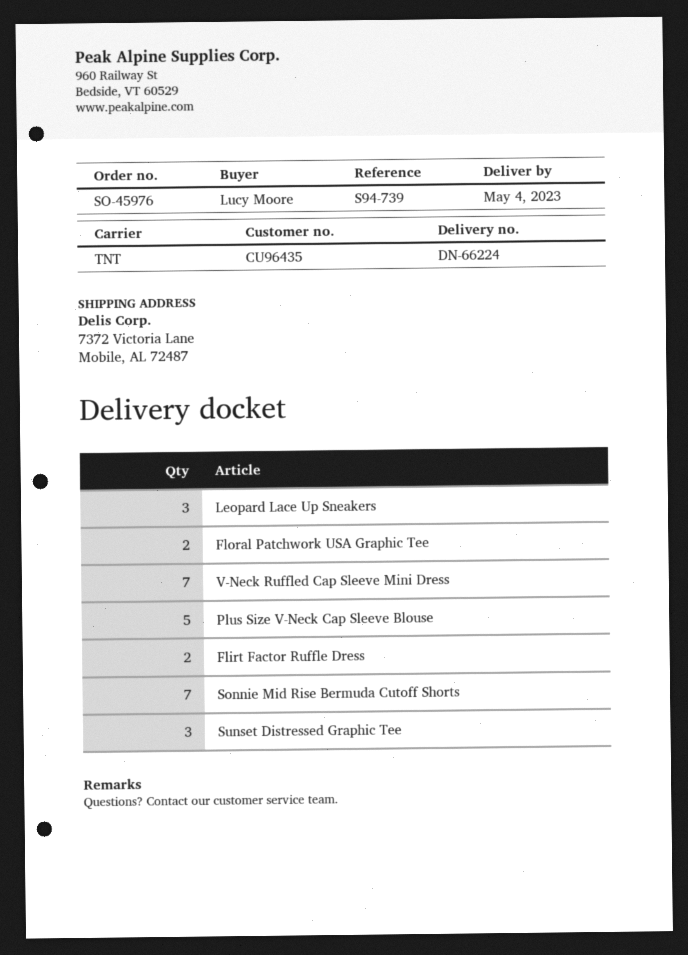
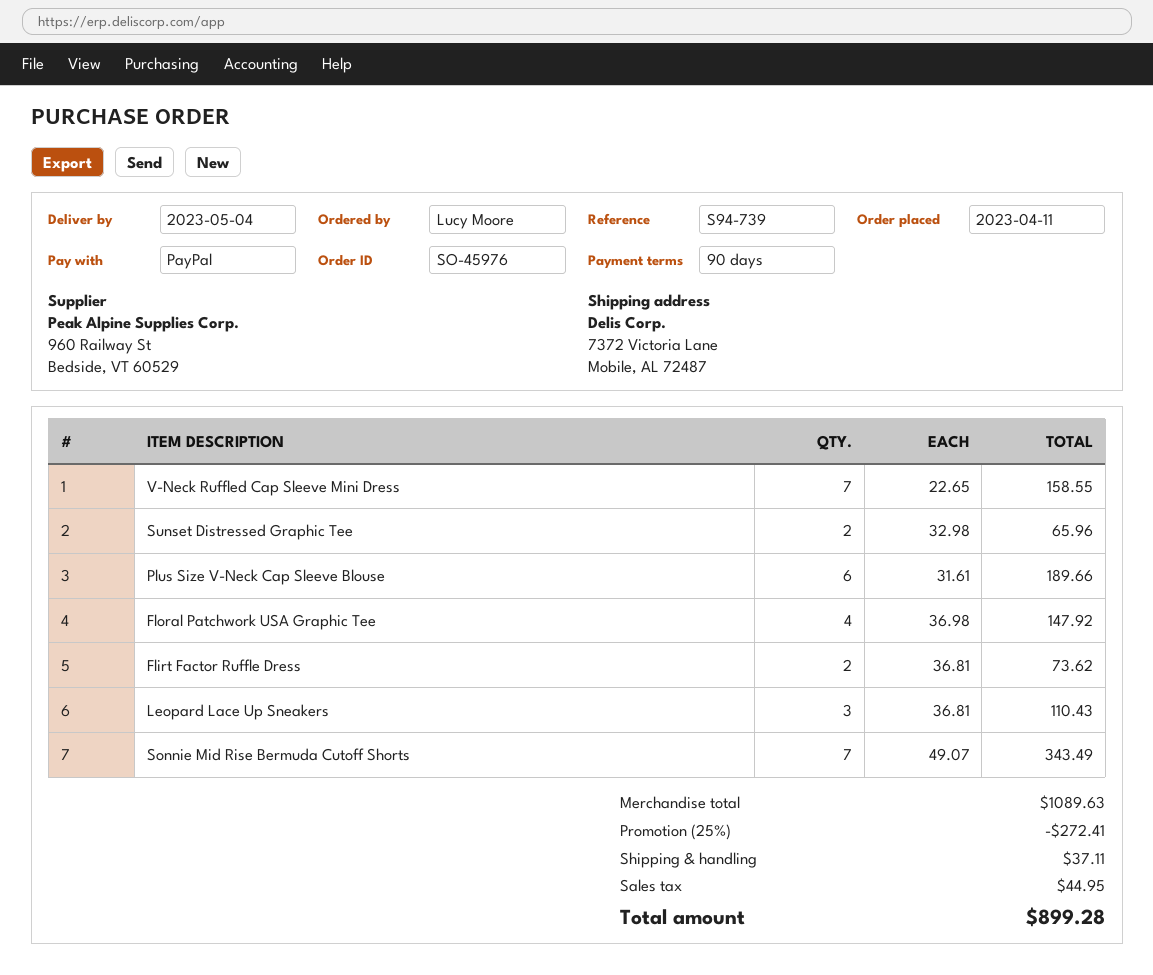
Floral Patchwork USA Graphic Tee: 2 -> 4
Plus Size V-Neck Cap Sleeve Blouse: 5 -> 6
Sunset Distressed Graphic Tee: 3 -> 2

